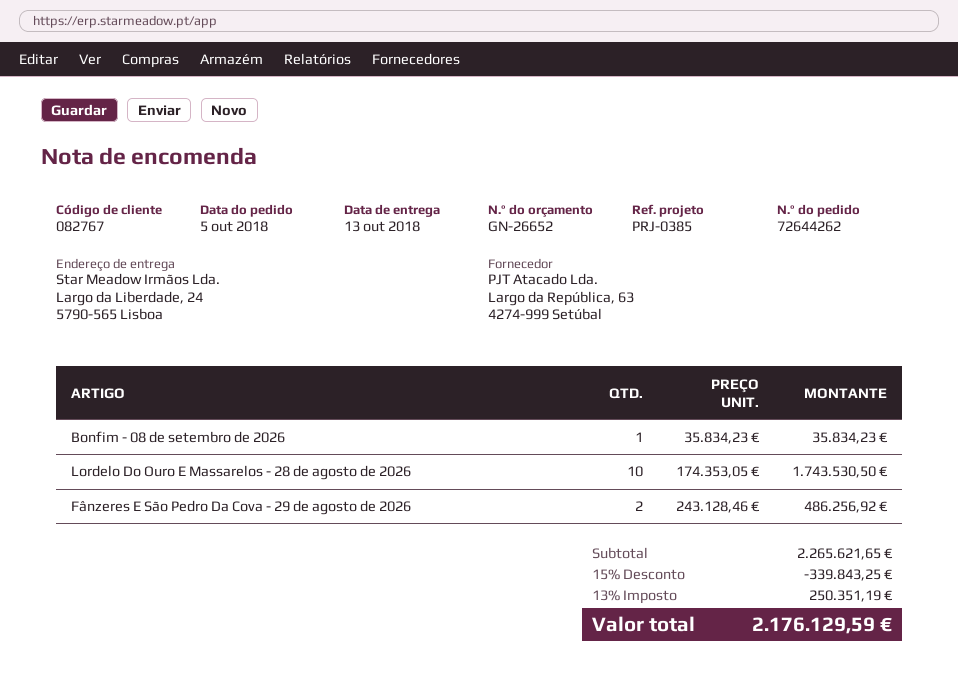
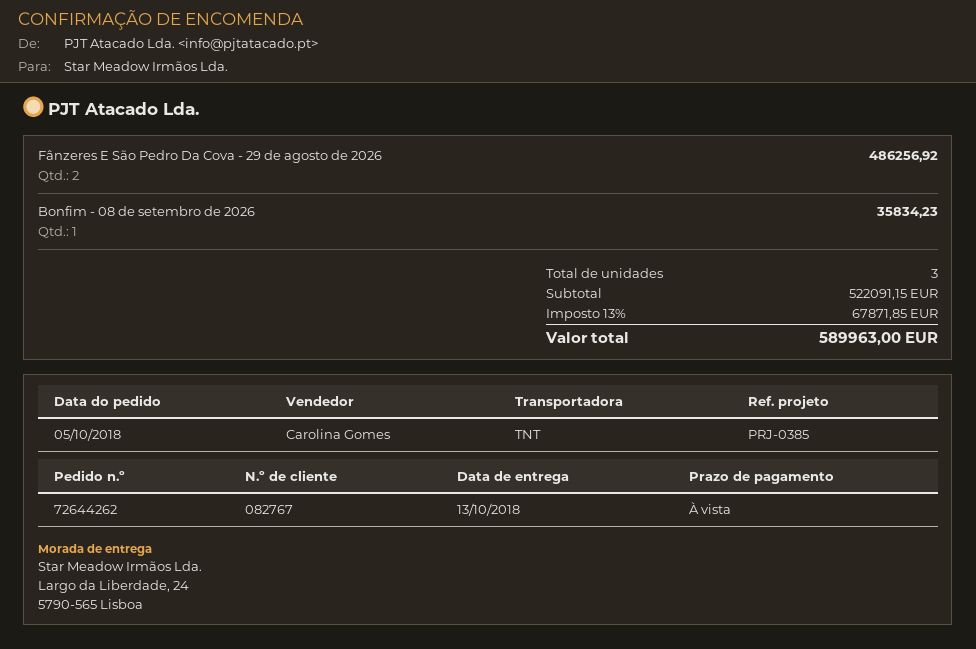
Lordelo Do Ouro E Massarelos - 28 de agosto de 2026: 10 for 1743530.50 -> none
subtotal: 2265621.65 -> 522091.15
discount: 15% = 339843.25 -> none
tax: 13% = 250351.19 -> 13% = 67871.85
total: 2176129.59 -> 589963.00

